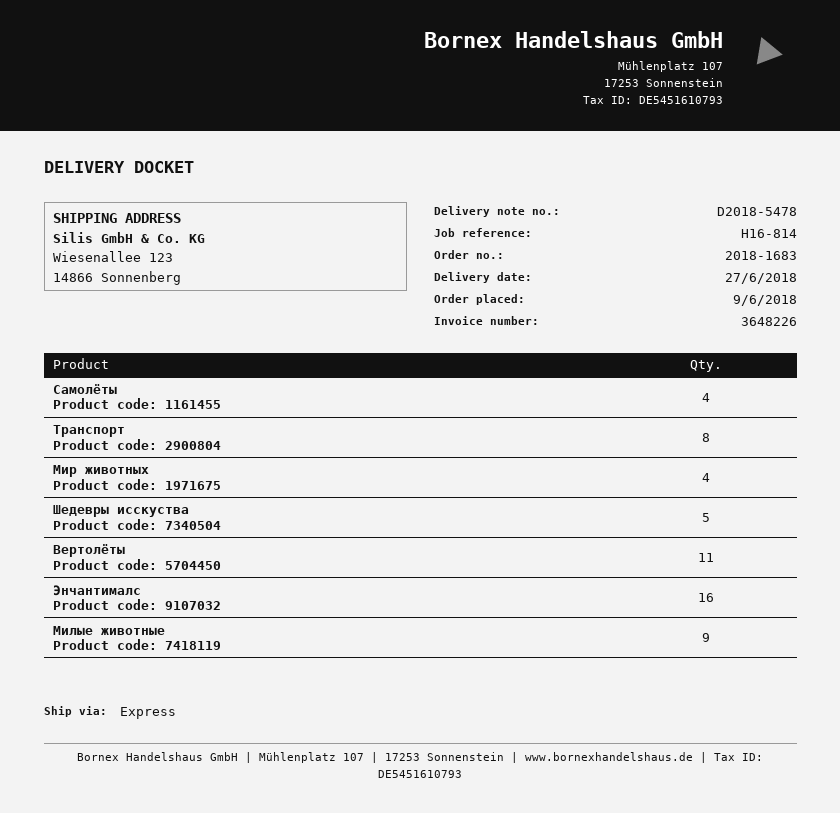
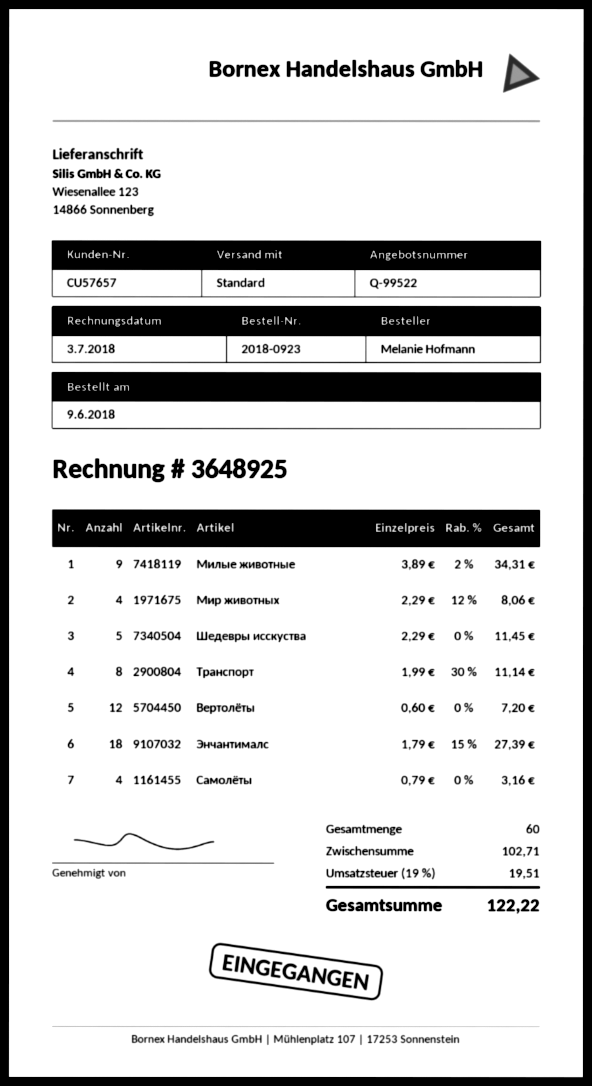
order number: 2018-1683 -> 2018-0923
invoice number: 3648226 -> 3648925
shipping method: express -> standard
Вертолёты: 11 -> 12
Энчантималс: 16 -> 18

